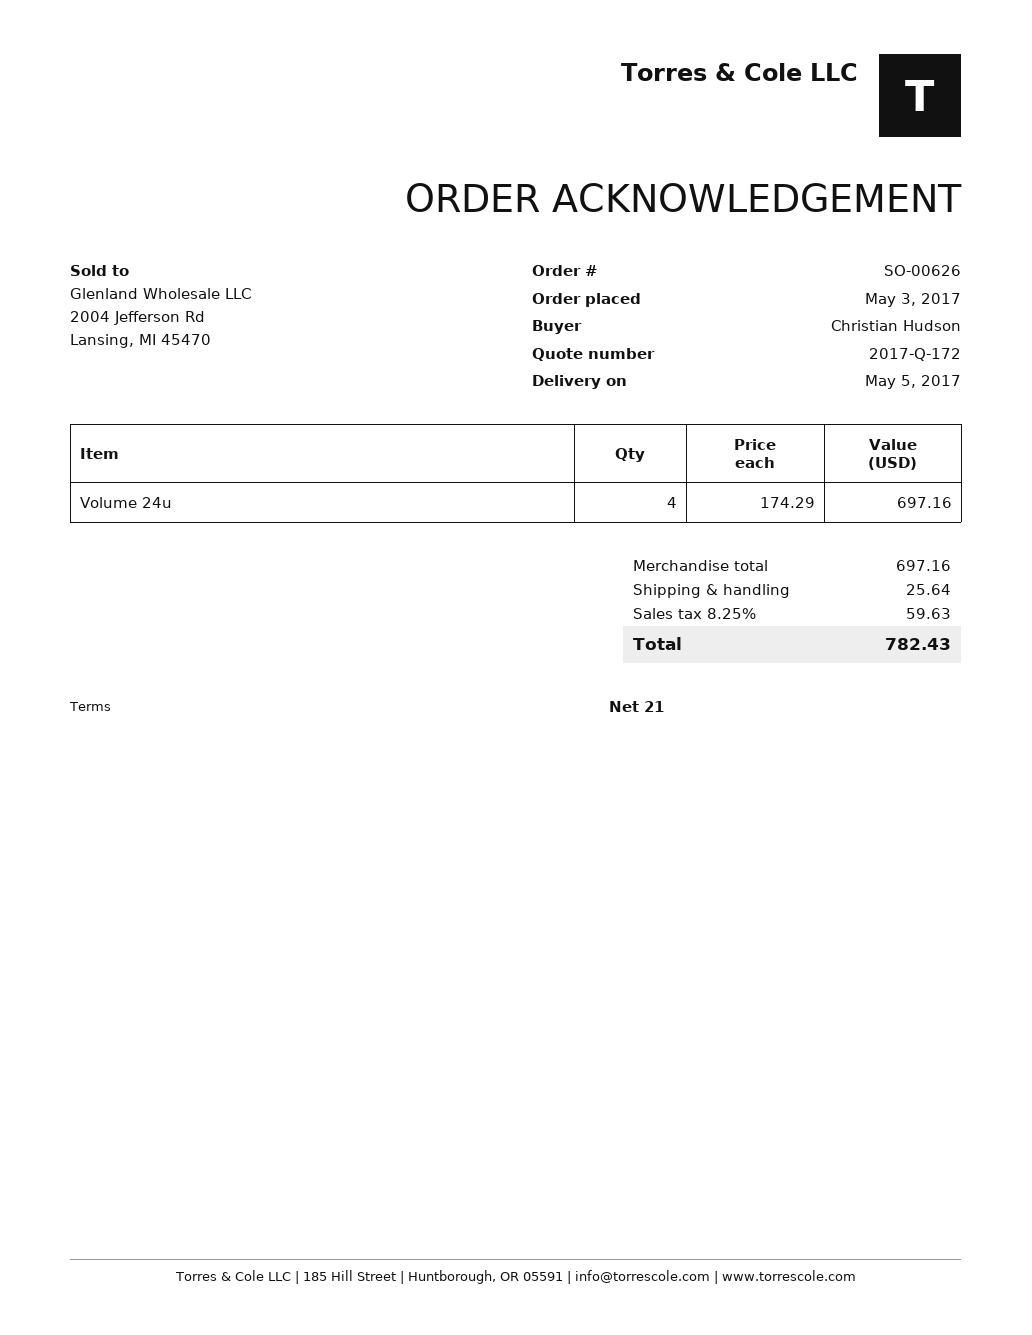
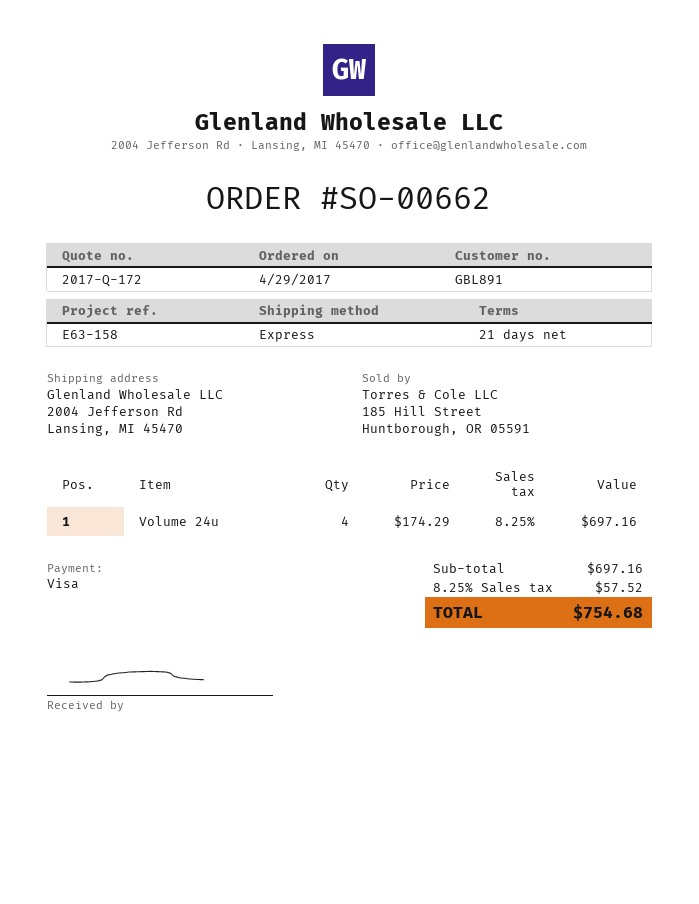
order number: SO-00626 -> SO-00662
order date: 2017-05-03 -> 2017-04-29
shipping: 25.64 -> none
tax: 8.25% = 59.63 -> 8.25% = 57.52
total: 782.43 -> 754.68

